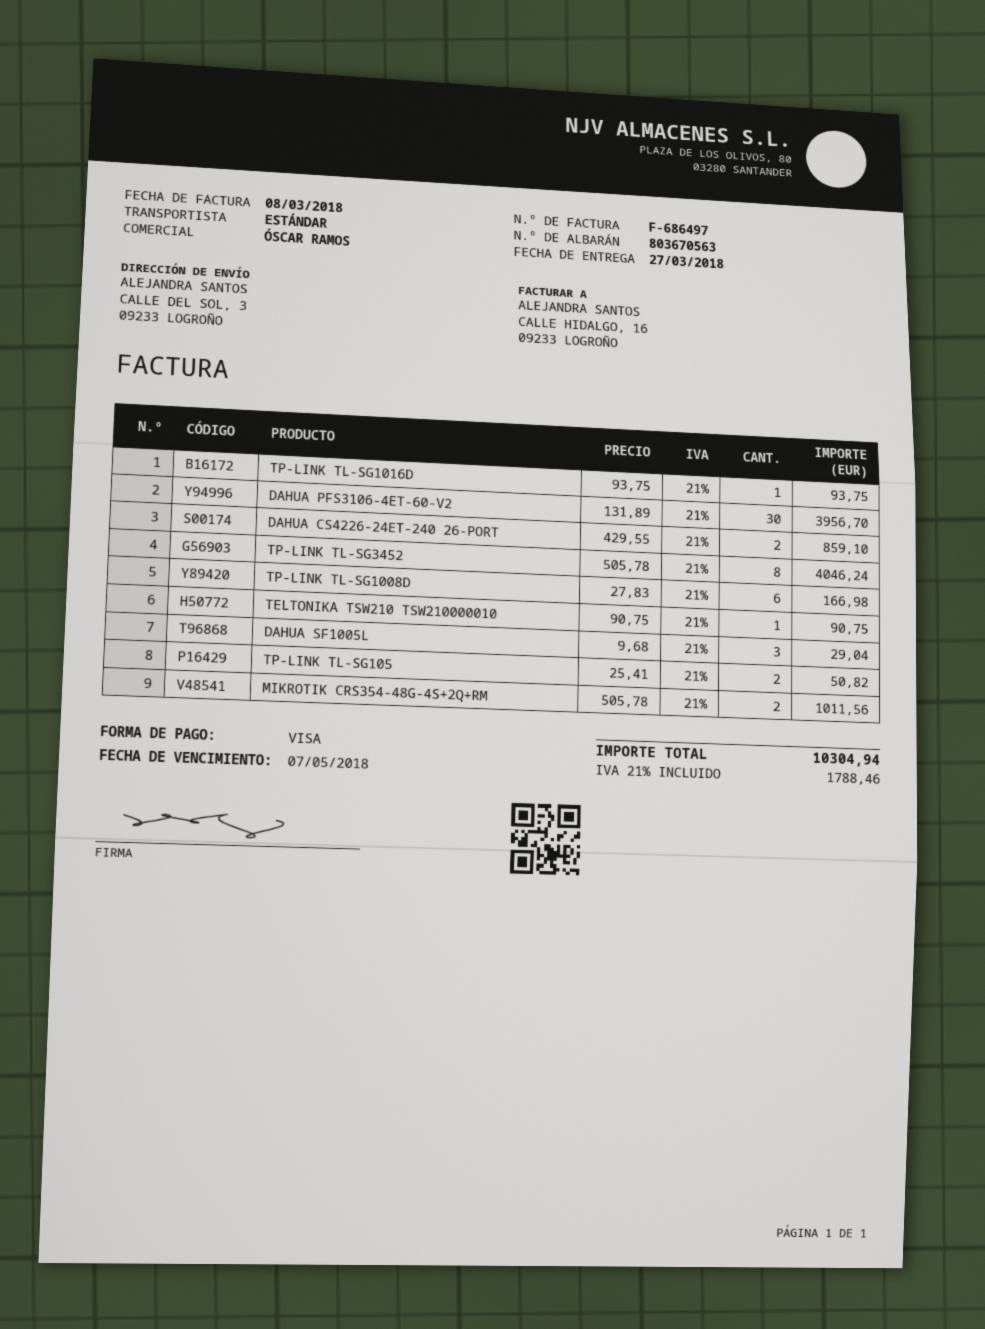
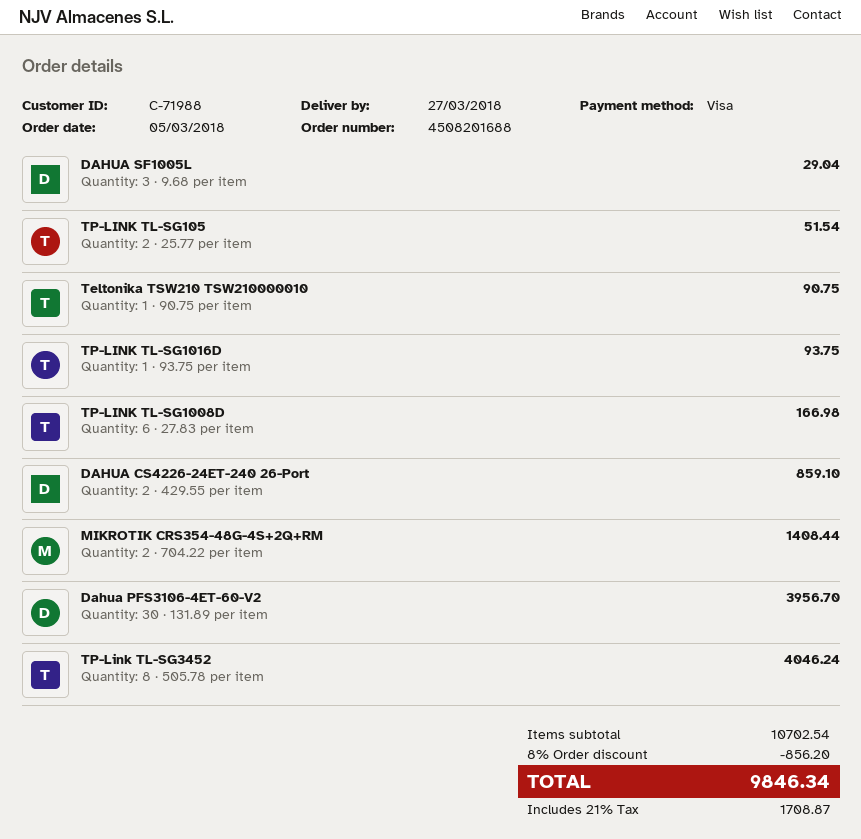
TP-LINK TL-SG105: 2 x 25.41 = 50.82 -> 2 x 25.77 = 51.54
MIKROTIK CRS354-48G-4S+2Q+RM: 2 x 505.78 = 1011.56 -> 2 x 704.22 = 1408.44
discount: none -> 8% = 856.20
tax: 21% = 1788.46 -> 21% = 1708.87
total: 10304.94 -> 9846.34

